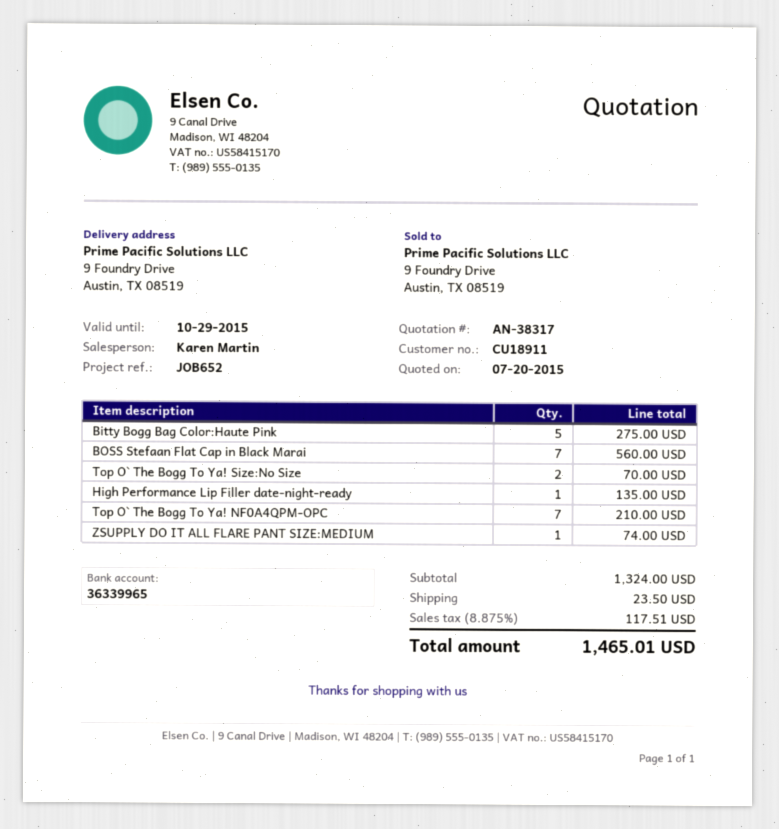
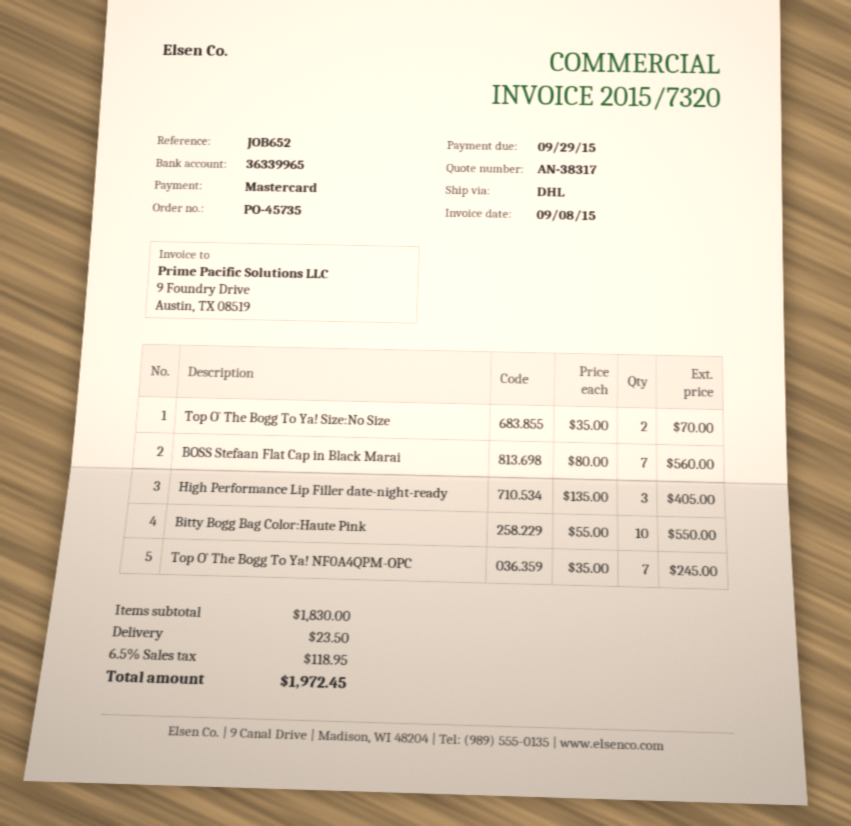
Bitty Bogg Bag Color:Haute Pink: 5 for 275.00 -> 10 for 550.00
High Performance Lip Filler date-night-ready: 1 for 135.00 -> 3 for 405.00
Top O` The Bogg To Ya! NF0A4QPM-OPC: 7 for 210.00 -> 7 for 245.00
ZSUPPLY DO IT ALL FLARE PANT SIZE:MEDIUM: 1 for 74.00 -> none
subtotal: 1324.00 -> 1830.00
tax: 8.875% = 117.51 -> 6.5% = 118.95
total: 1465.01 -> 1972.45

